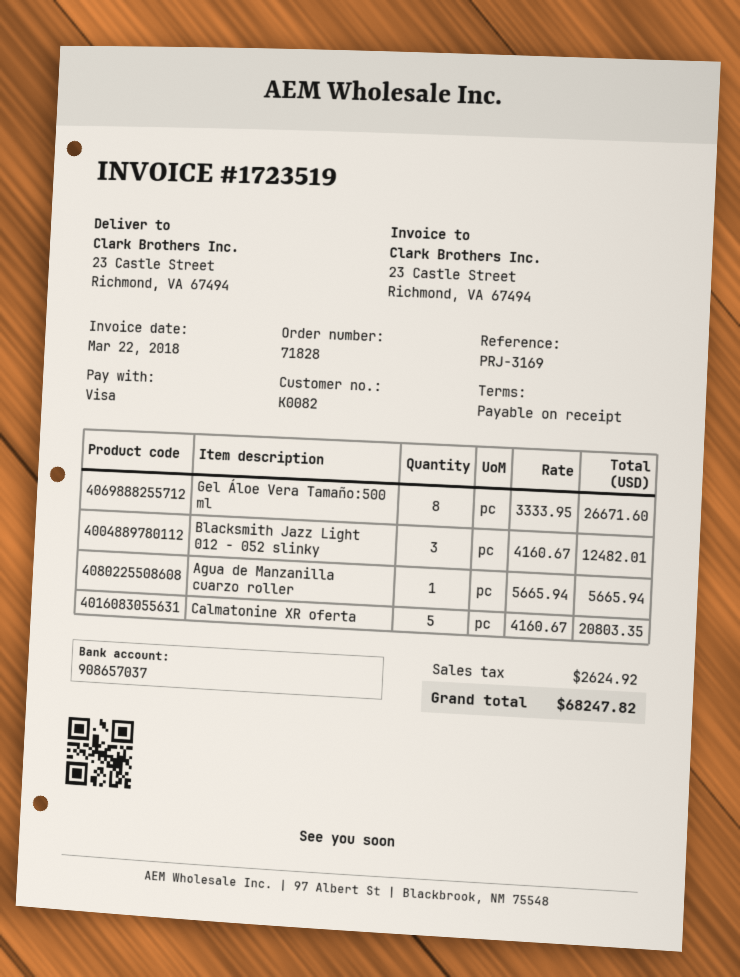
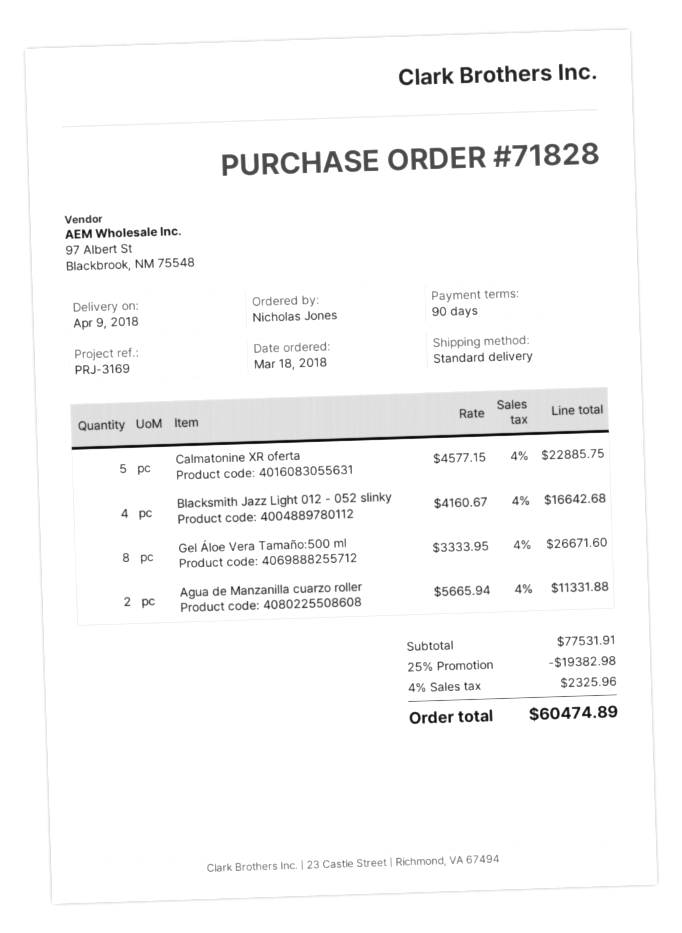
payment terms: on receipt -> 90 days
Blacksmith Jazz Light 012 - 052 slinky: 3 x 4160.67 = 12482.01 -> 4 x 4160.67 = 16642.68
Agua de Manzanilla cuarzo roller: 1 x 5665.94 = 5665.94 -> 2 x 5665.94 = 11331.88
Calmatonine XR oferta: 5 x 4160.67 = 20803.35 -> 5 x 4577.15 = 22885.75
discount: none -> 25% = 19382.98
tax: 2624.92 -> 2325.96
total: 68247.82 -> 60474.89

